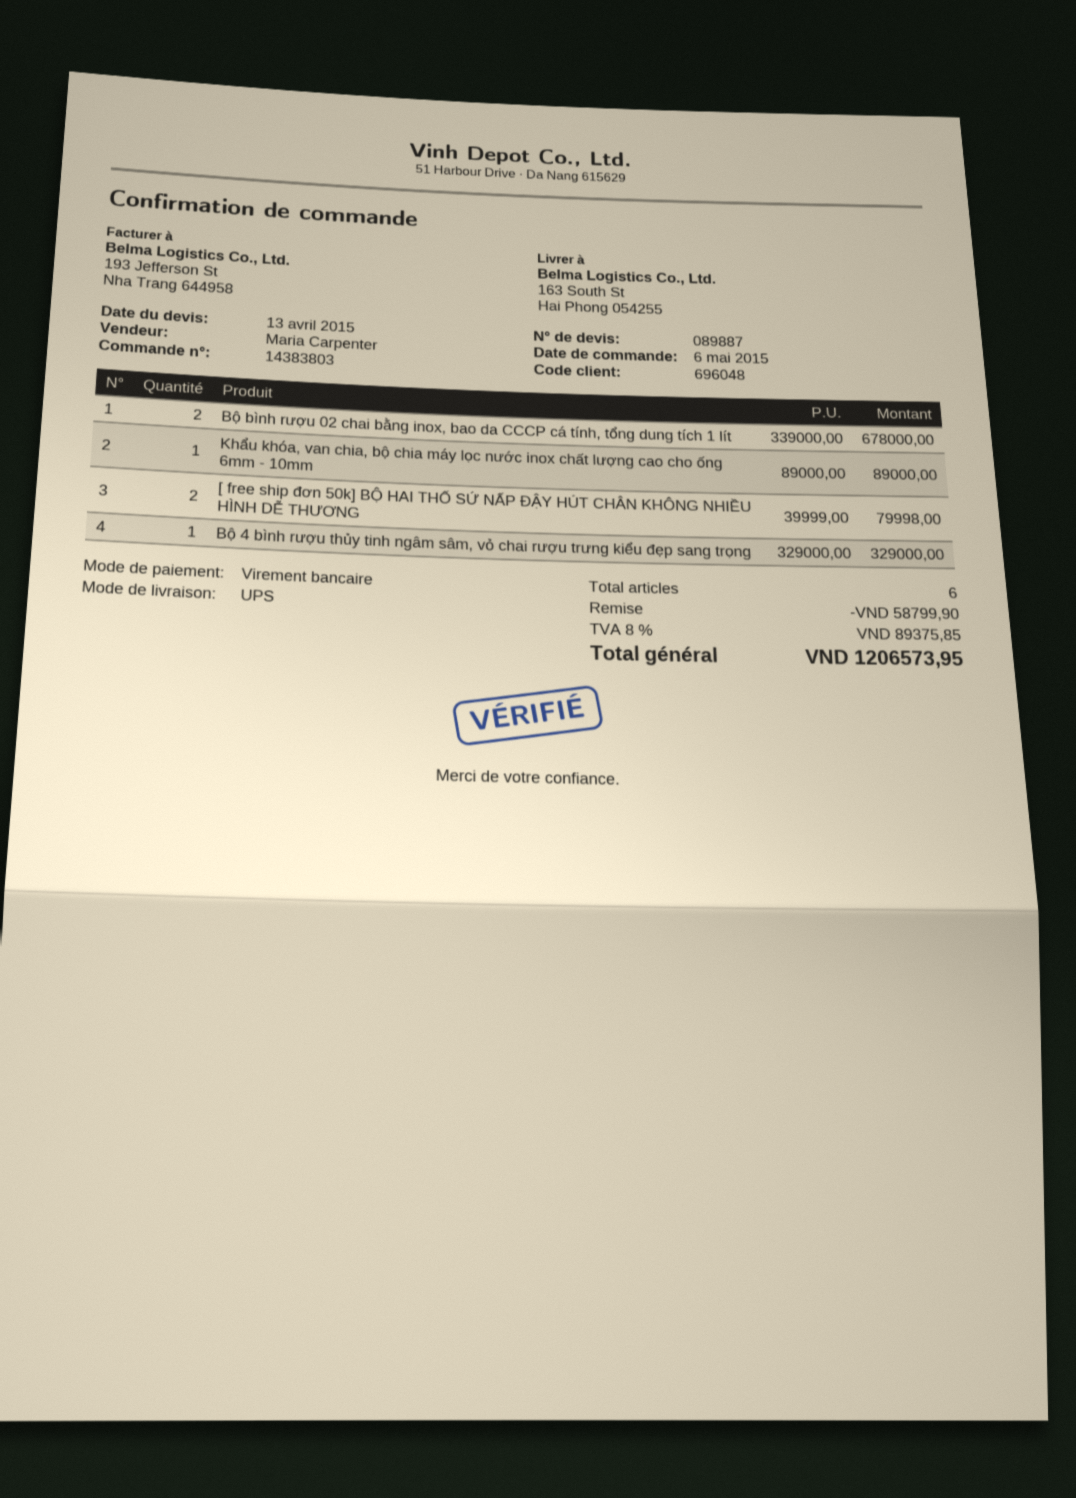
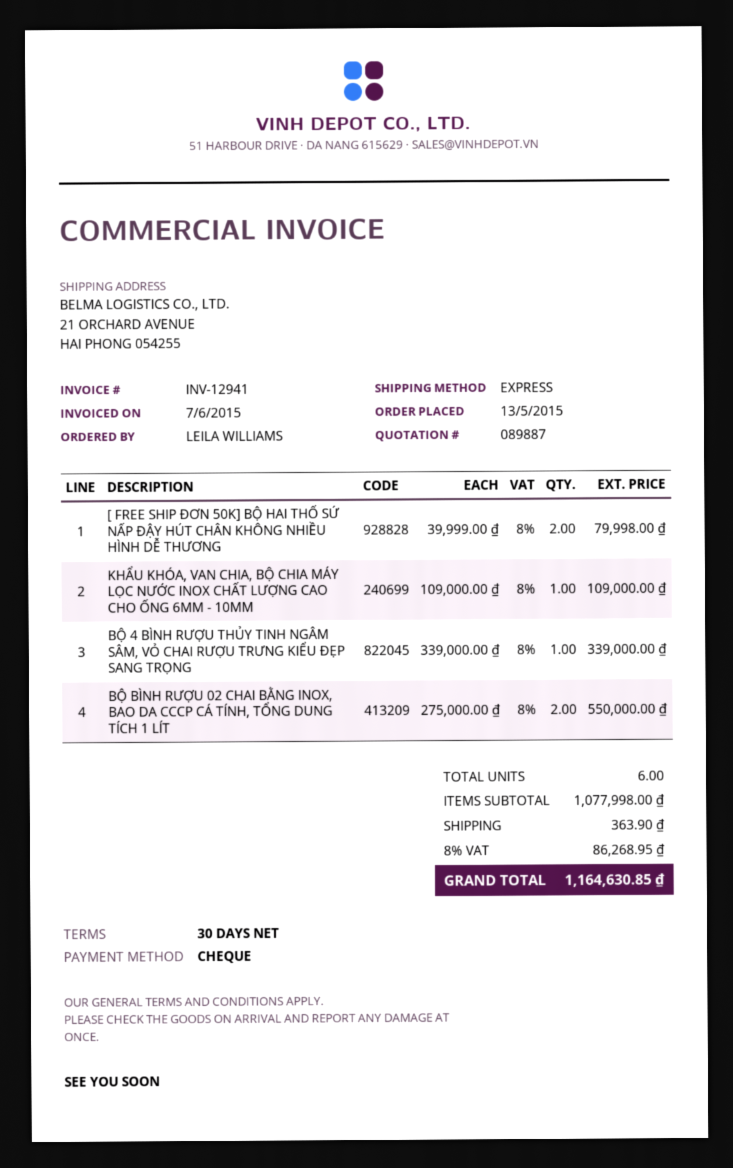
order date: 2015-05-06 -> 2015-05-13
payment method: bank transfer -> cheque
shipping method: UPS -> express
ship to: 163 South St, Hai Phong 054255 -> 21 ORCHARD AVENUE, HAI PHONG 054255
Bộ bình rượu 02 chai bằng inox, bao da CCCP cá tính, tổng dung tích 1 lít: 2 x 339000.00 = 678000.00 -> 2 x 275000.00 = 550000.00
Khẩu khóa, van chia, bộ chia máy lọc nước inox chất lượng cao cho ống 6mm - 10mm: 1 x 89000.00 = 89000.00 -> 1 x 109000.00 = 109000.00
Bộ 4 bình rượu thủy tinh ngâm sâm, vỏ chai rượu trưng kiểu đẹp sang trọng: 1 x 329000.00 = 329000.00 -> 1 x 339000.00 = 339000.00
discount: 58799.90 -> none
shipping: none -> 363.90
tax: 8% = 89375.85 -> 8% = 86268.95
total: 1206573.95 -> 1164630.85

